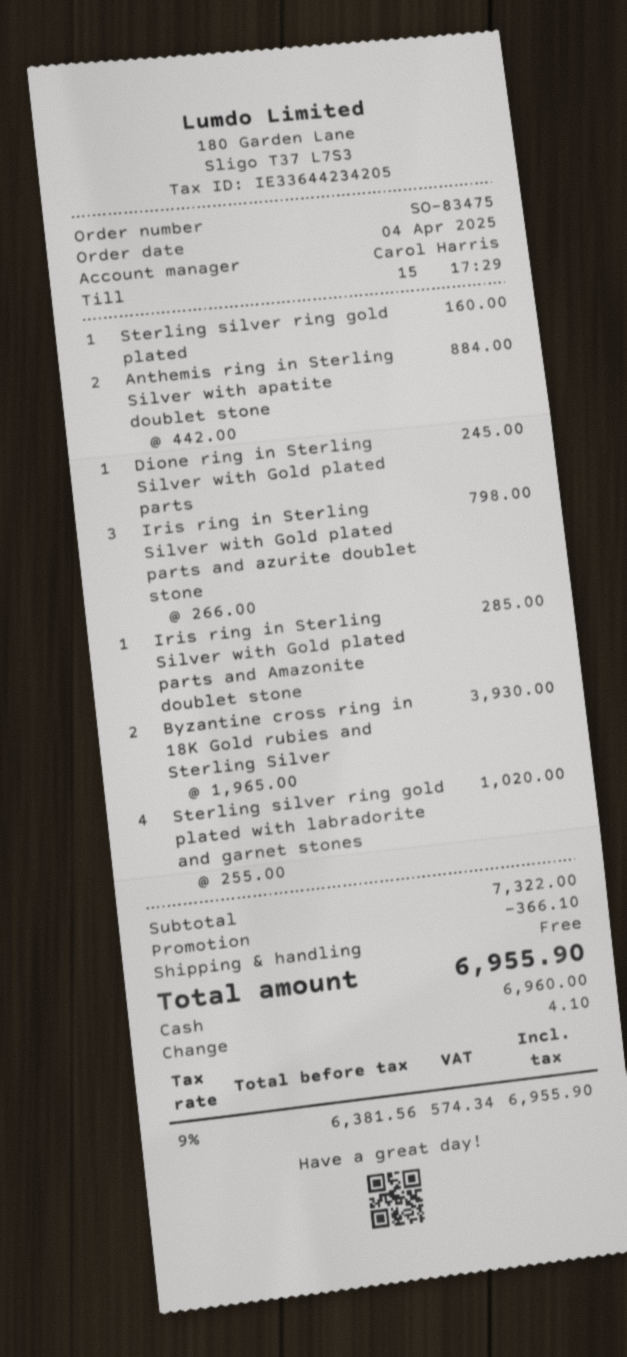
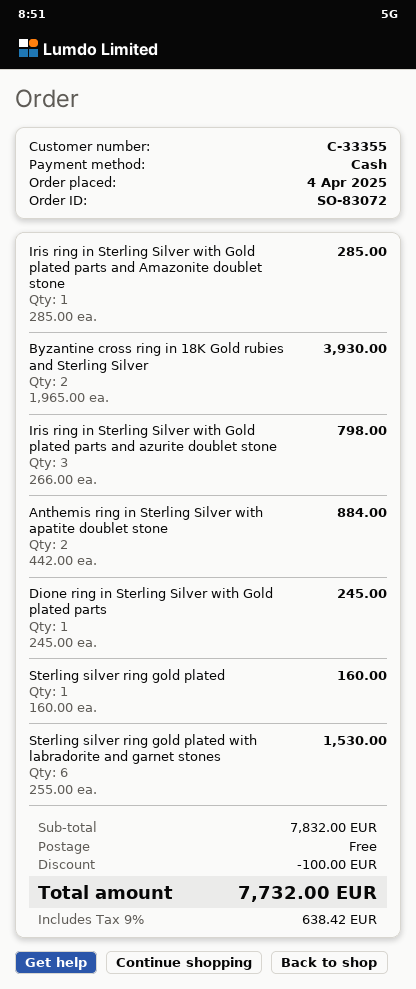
order number: SO-83475 -> SO-83072
Sterling silver ring gold plated with labradorite and garnet stones: 4 x 255.00 = 1020.00 -> 6 x 255.00 = 1530.00
subtotal: 7322.00 -> 7832.00
discount: 366.10 -> 100.00
tax: 9% = 574.34 -> 9% = 638.42
total: 6955.90 -> 7732.00

